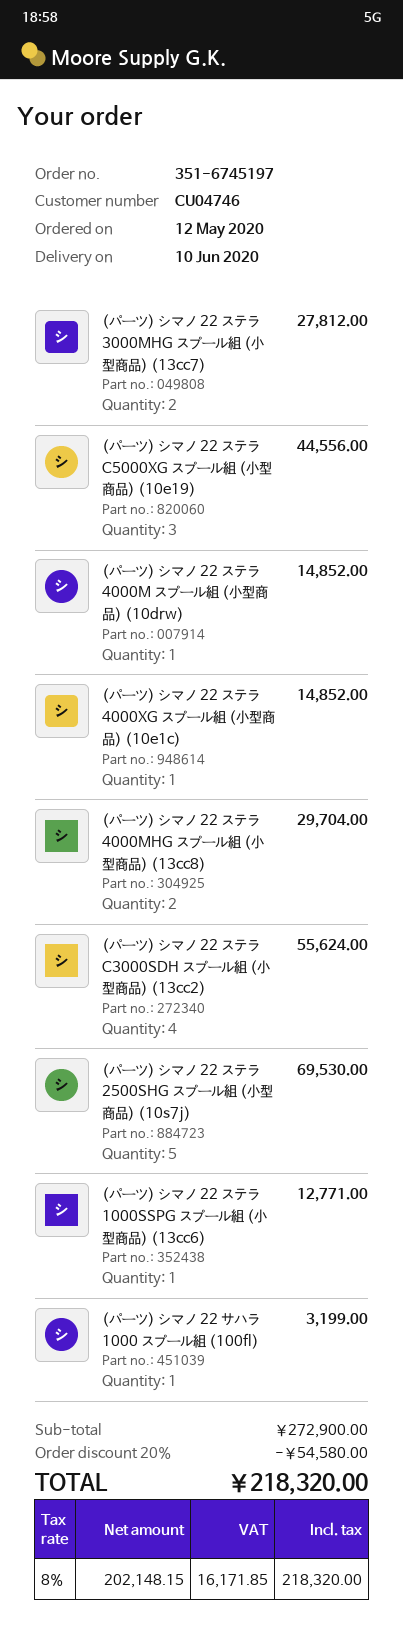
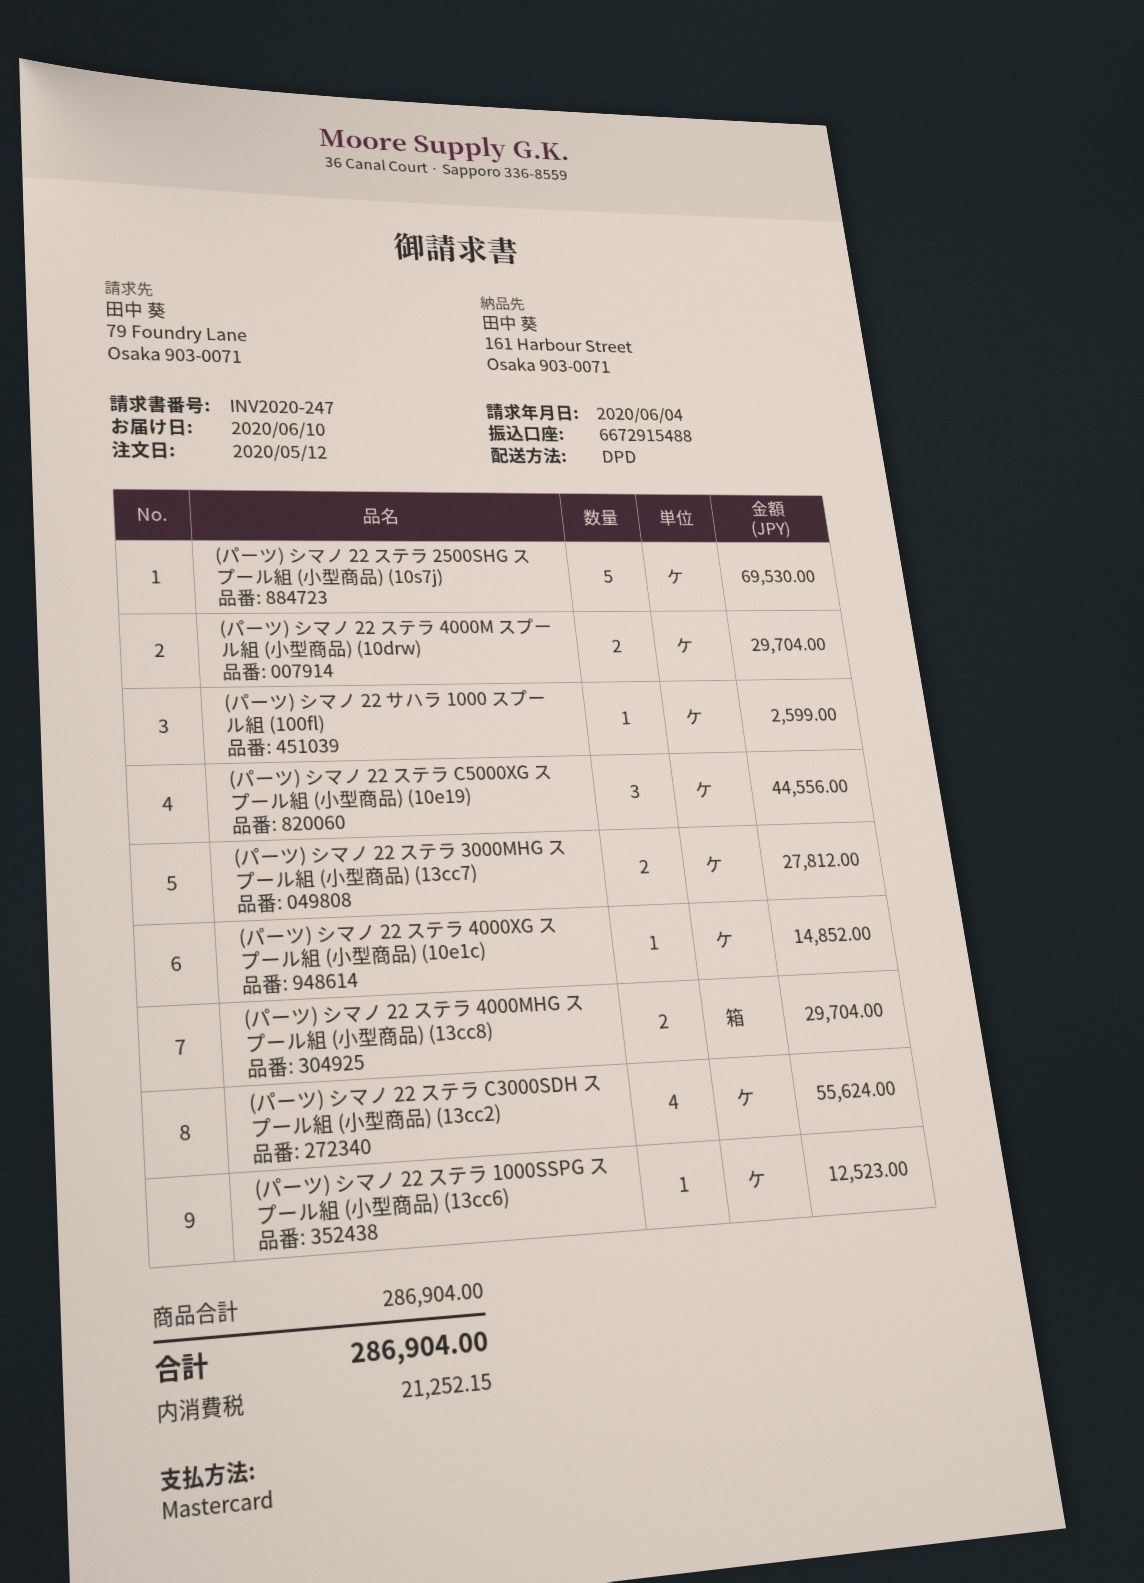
(パーツ) シマノ 22 ステラ 4000M スプール組 (小型商品) (10drw): 1 for 14852.00 -> 2 for 29704.00
(パーツ) シマノ 22 ステラ 1000SSPG スプール組 (小型商品) (13cc6): 1 for 12771.00 -> 1 for 12523.00
(パーツ) シマノ 22 サハラ 1000 スプール組 (100fl): 1 for 3199.00 -> 1 for 2599.00
subtotal: 272900.00 -> 286904.00
discount: 20% = 54580.00 -> none
tax: 16171.85 -> 21252.15
total: 218320.00 -> 286904.00

